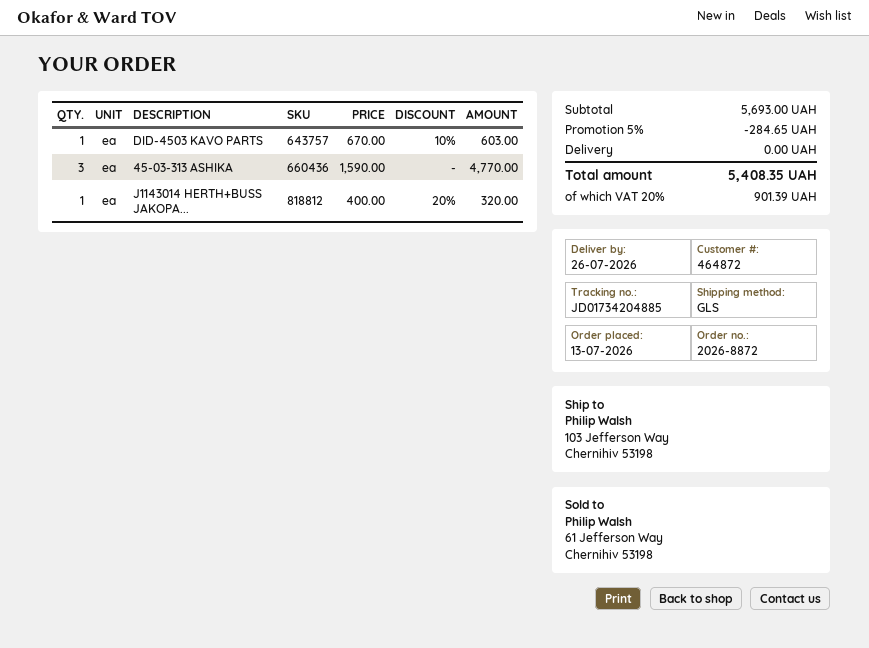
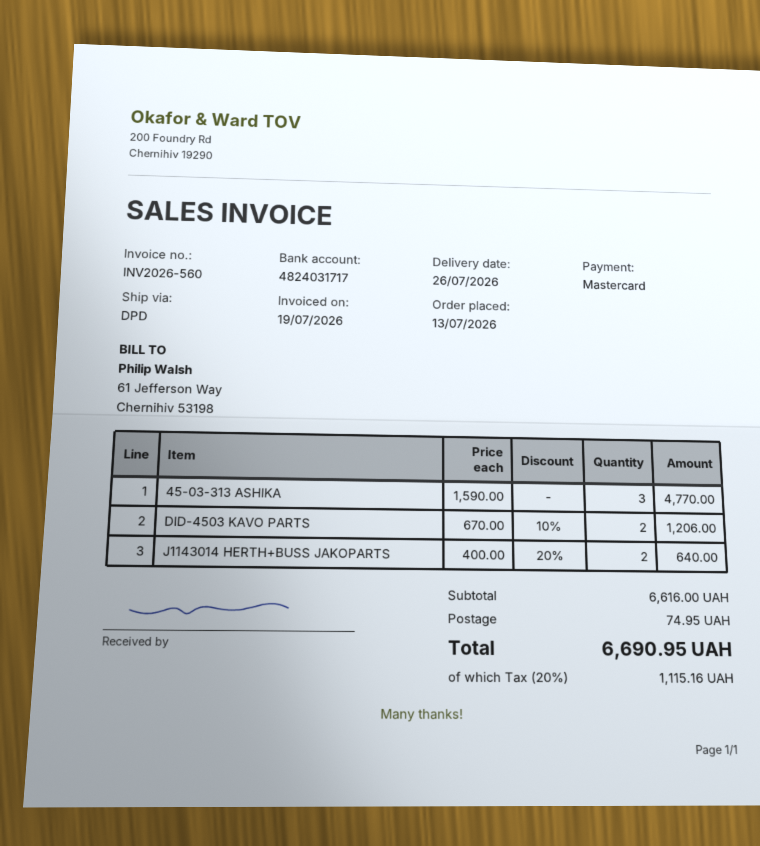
shipping method: GLS -> DPD
DID-4503 KAVO PARTS: 1 x 670.00 - 10% = 603.00 -> 2 x 670.00 - 10% = 1206.00
J1143014 HERTH+BUSS JAKOPA...: 1 x 400.00 - 20% = 320.00 -> 2 x 400.00 - 20% = 640.00
subtotal: 5693.00 -> 6616.00
discount: 5% = 284.65 -> none
shipping: 0.00 -> 74.95
tax: 20% = 901.39 -> 20% = 1115.16
total: 5408.35 -> 6690.95

